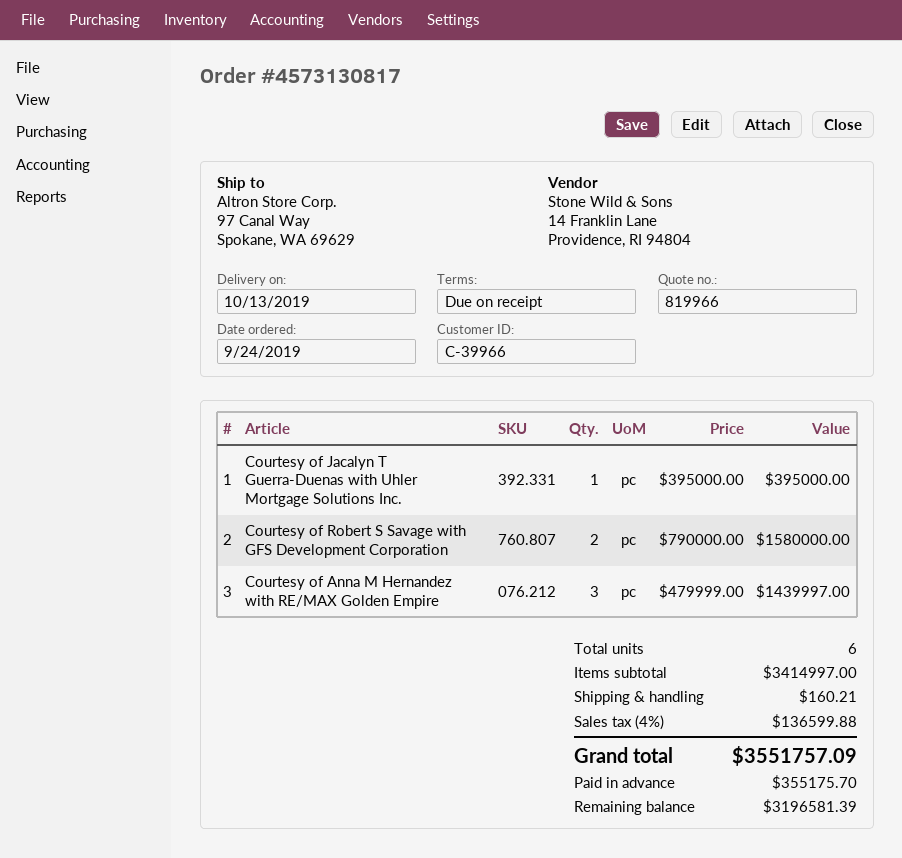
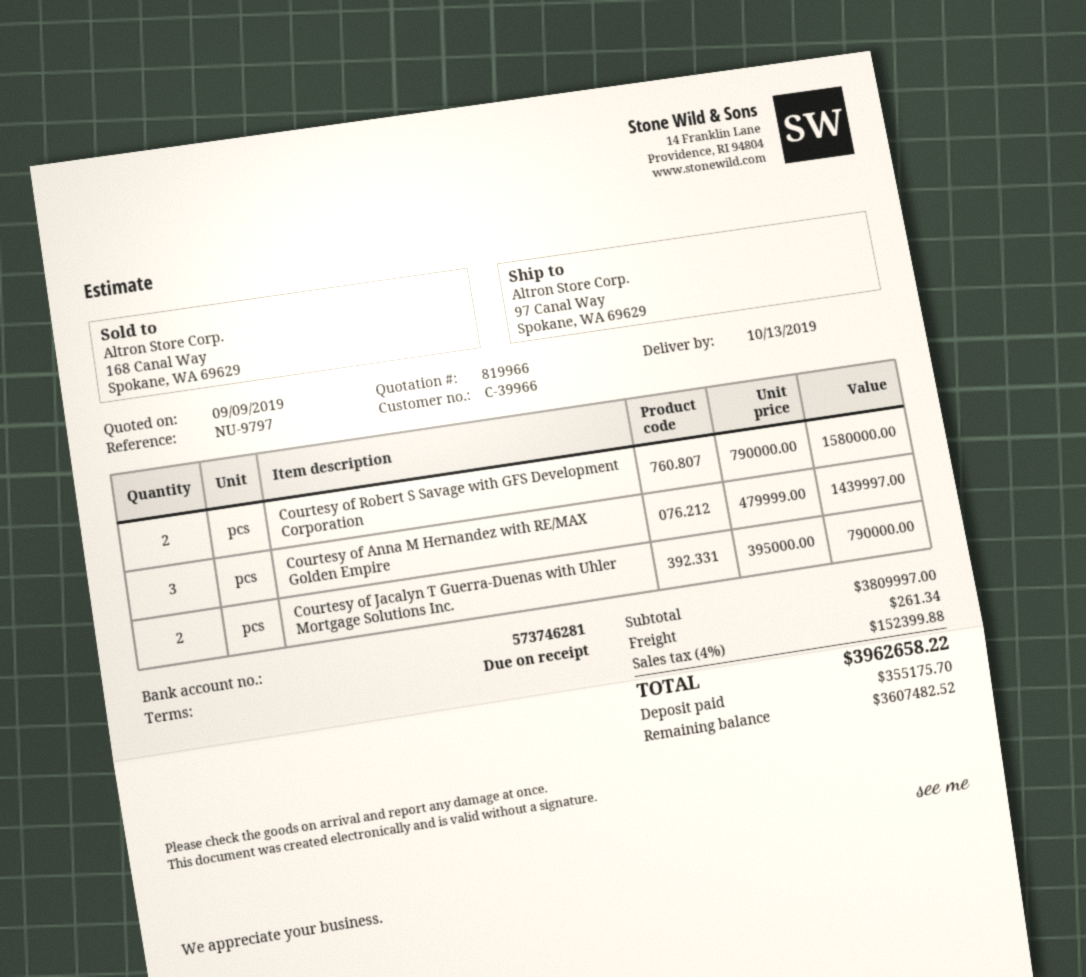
Courtesy of Jacalyn T Guerra-Duenas with Uhler Mortgage Solutions Inc.: 1 x 395000.00 = 395000.00 -> 2 x 395000.00 = 790000.00
subtotal: 3414997.00 -> 3809997.00
shipping: 160.21 -> 261.34
tax: 4% = 136599.88 -> 4% = 152399.88
total: 3551757.09 -> 3962658.22
balance: 3196581.39 -> 3607482.52

